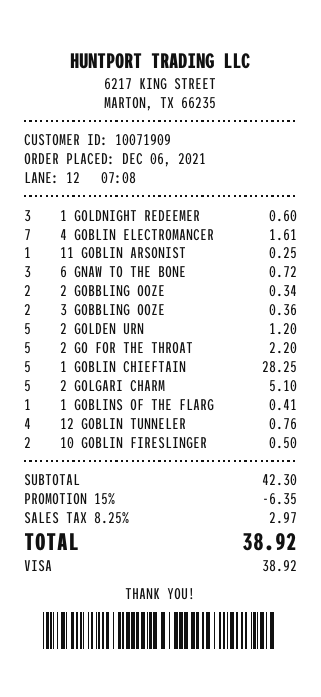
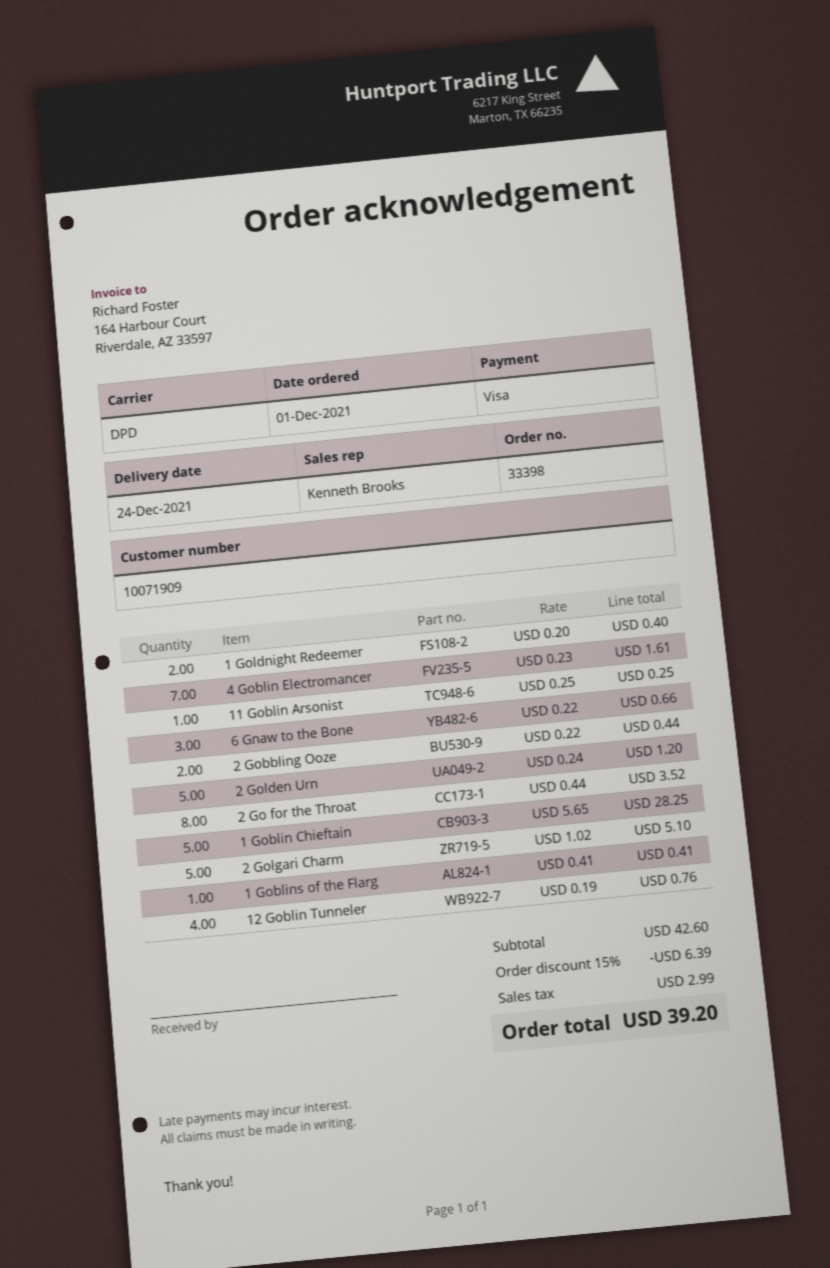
order date: 2021-12-06 -> 2021-12-01
1 GOLDNIGHT REDEEMER: 3 for 0.60 -> 2 for 0.40
6 GNAW TO THE BONE: 3 for 0.72 -> 3 for 0.66
2 GOBBLING OOZE: 2 for 0.34 -> 2 for 0.44
3 GOBBLING OOZE: 2 for 0.36 -> none
2 GO FOR THE THROAT: 5 for 2.20 -> 8 for 3.52
10 GOBLIN FIRESLINGER: 2 for 0.50 -> none
subtotal: 42.30 -> 42.60
discount: 15% = 6.35 -> 15% = 6.39
tax: 2.97 -> 2.99
total: 38.92 -> 39.20

